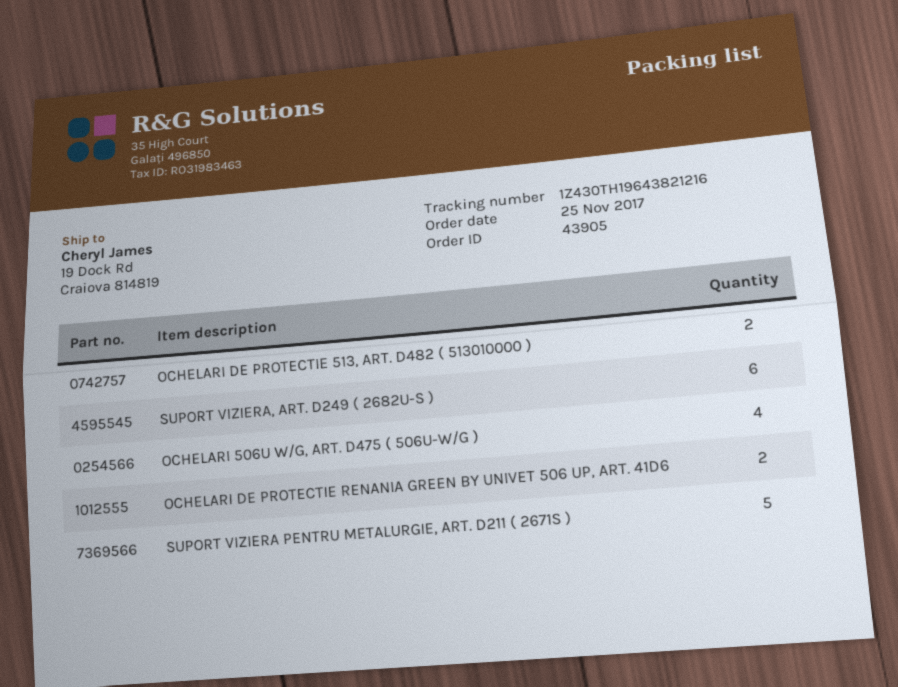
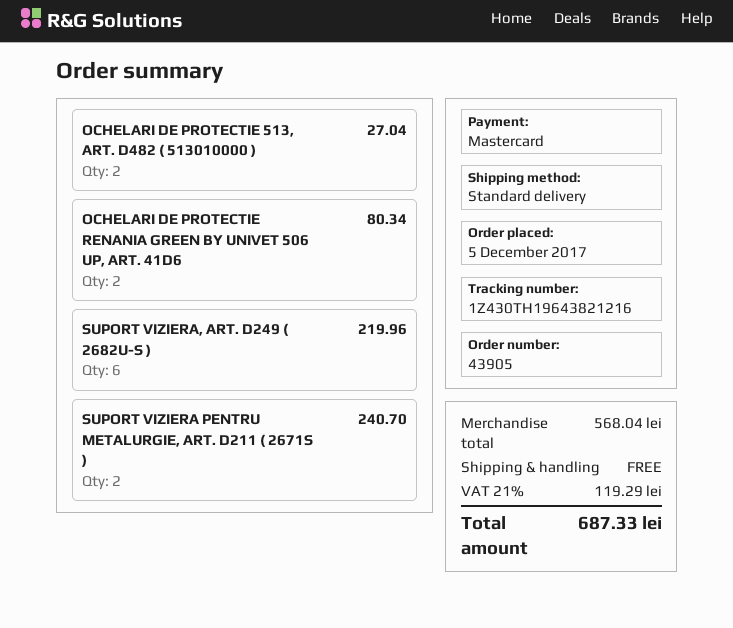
order date: 2017-11-25 -> 2017-12-05
OCHELARI 506U W/G, ART. D475 ( 506U-W/G ): 4 -> none
SUPORT VIZIERA PENTRU METALURGIE, ART. D211 ( 2671S ): 5 -> 2

